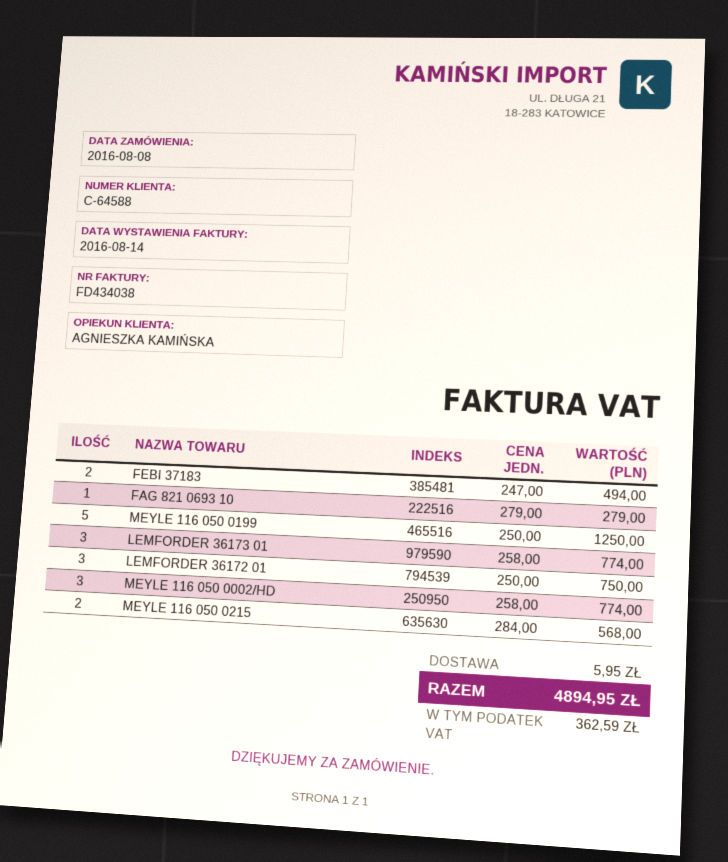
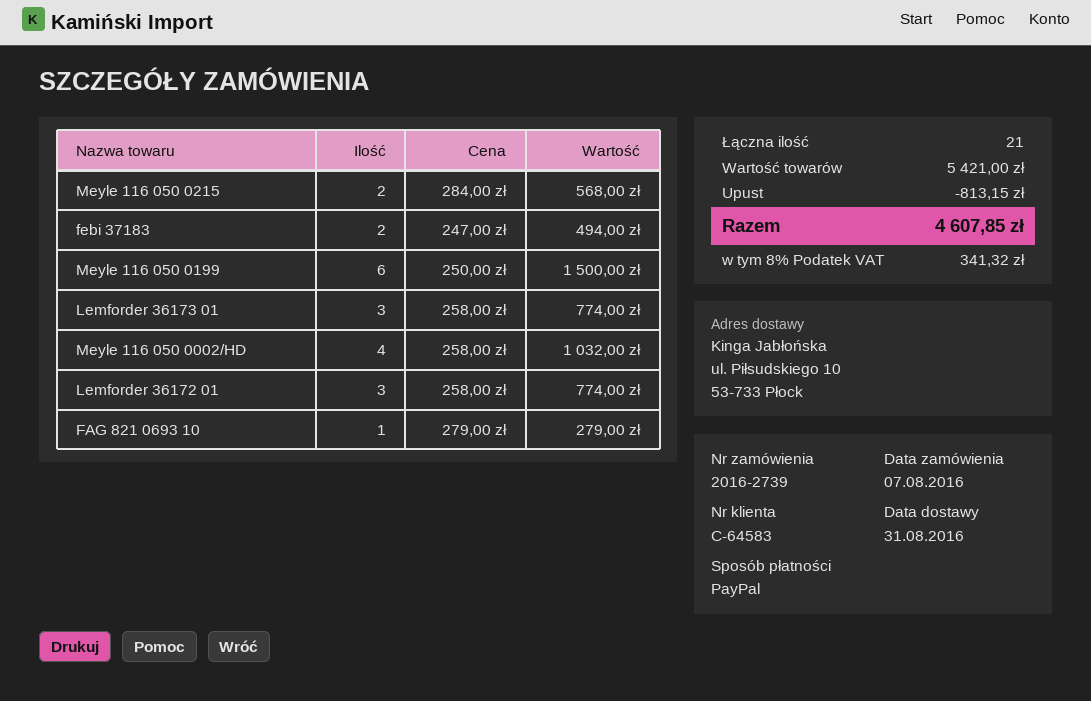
order date: 2016-08-08 -> 2016-08-07
customer number: C-64588 -> C-64583
MEYLE 116 050 0199: 5 x 250.00 = 1250.00 -> 6 x 250.00 = 1500.00
LEMFORDER 36172 01: 3 x 250.00 = 750.00 -> 3 x 258.00 = 774.00
MEYLE 116 050 0002/HD: 3 x 258.00 = 774.00 -> 4 x 258.00 = 1032.00
discount: none -> 813.15
shipping: 5.95 -> none
tax: 362.59 -> 341.32
total: 4894.95 -> 4607.85

